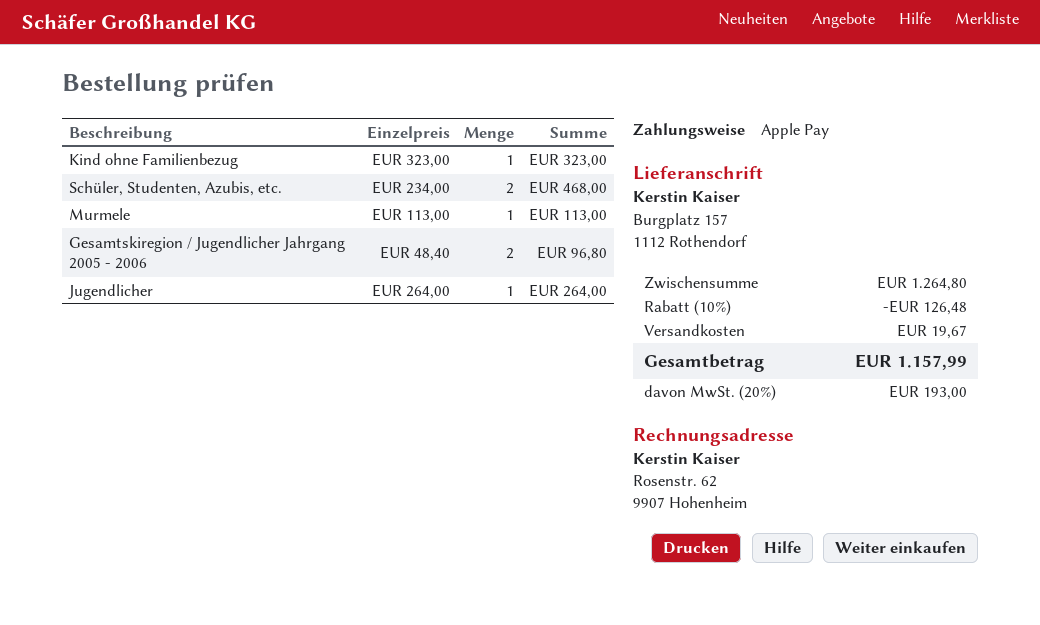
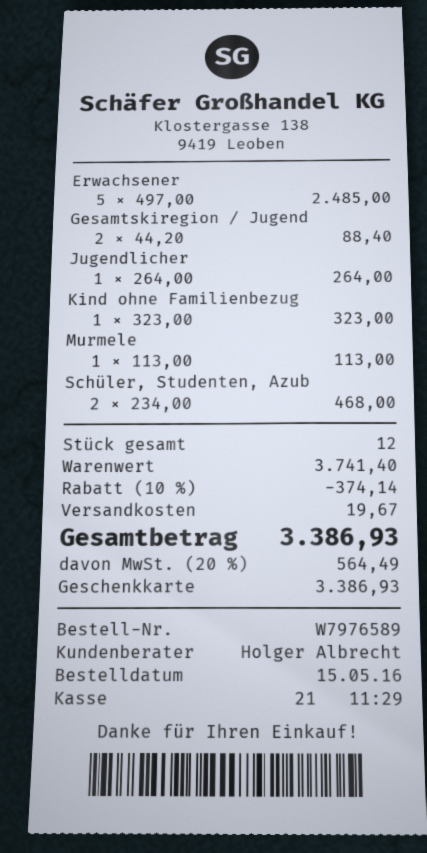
payment method: Apple Pay -> gift card
Gesamtskiregion / Jugendlicher Jahrgang 2005 - 2006: 2 x 48.40 = 96.80 -> 2 x 44.20 = 88.40
Erwachsener: none -> 5 x 497.00 = 2485.00
subtotal: 1264.80 -> 3741.40
discount: 10% = 126.48 -> 10% = 374.14
tax: 20% = 193.00 -> 20% = 564.49
total: 1157.99 -> 3386.93

